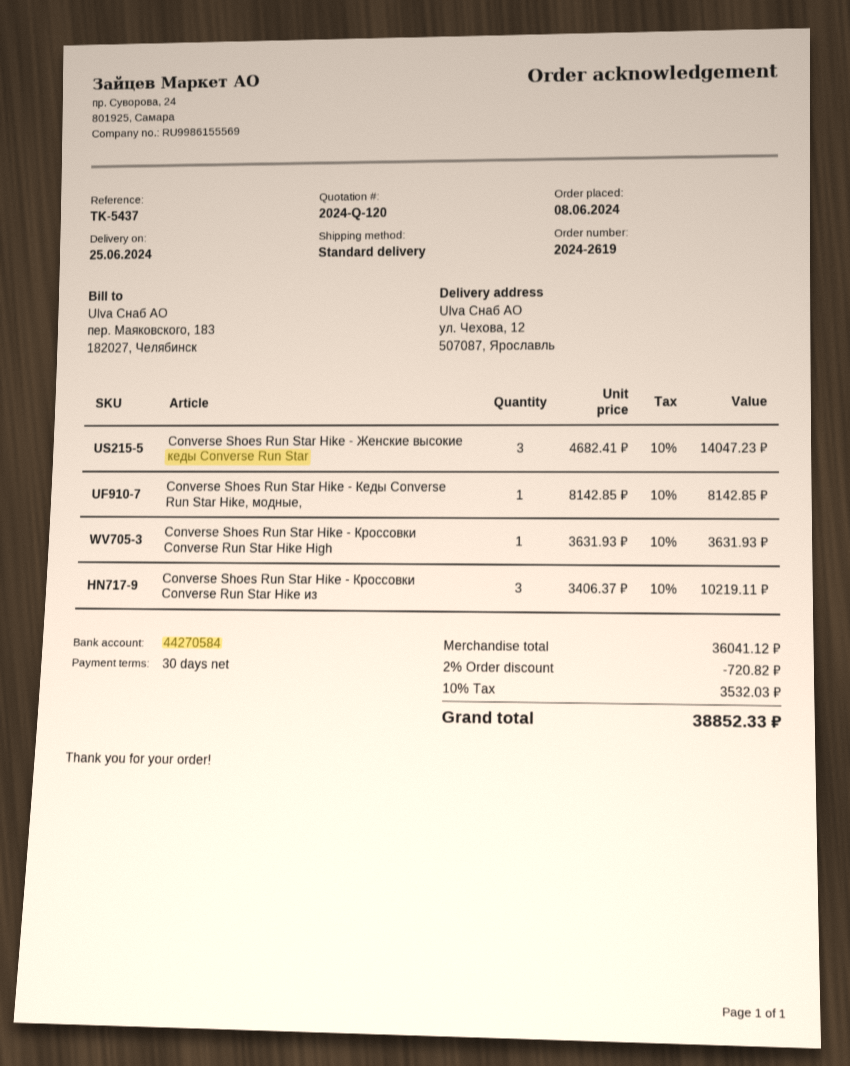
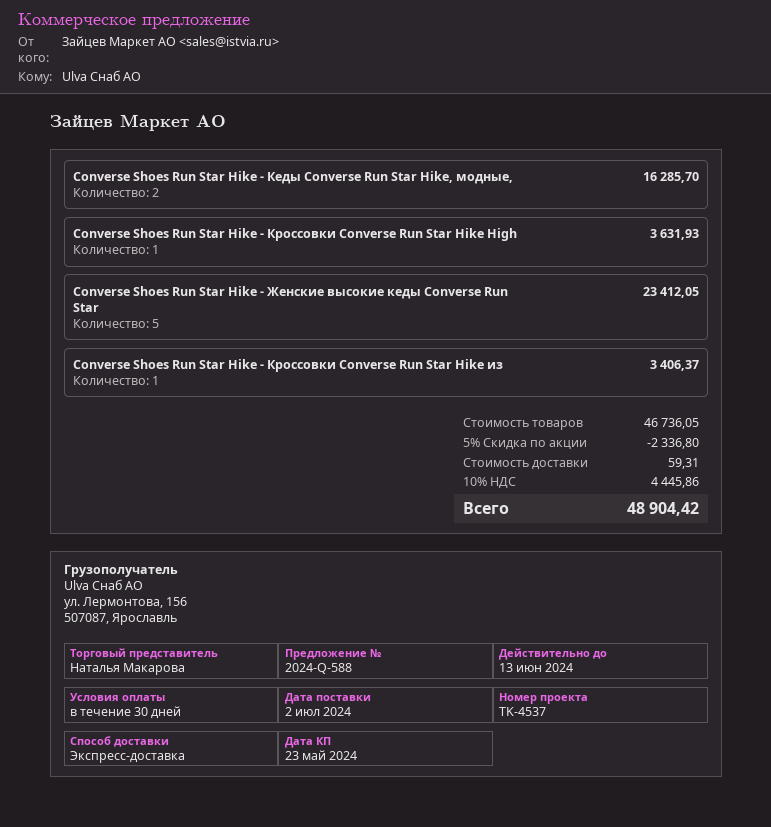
quote number: 2024-Q-120 -> 2024-Q-588
delivery date: 2024-06-25 -> 2024-07-02
reference: TK-5437 -> TK-4537
shipping method: standard -> express
ship to: ул. Чехова, 12, 507087, Ярославль -> ул. Лермонтова, 156, 507087, Ярославль
Converse Shoes Run Star Hike - Женские высокие кеды Converse Run Star: 3 for 14047.23 -> 5 for 23412.05
Converse Shoes Run Star Hike - Кеды Converse Run Star Hike, модные,: 1 for 8142.85 -> 2 for 16285.70
Converse Shoes Run Star Hike - Кроссовки Converse Run Star Hike из: 3 for 10219.11 -> 1 for 3406.37
subtotal: 36041.12 -> 46736.05
discount: 2% = 720.82 -> 5% = 2336.80
shipping: none -> 59.31
tax: 10% = 3532.03 -> 10% = 4445.86
total: 38852.33 -> 48904.42

